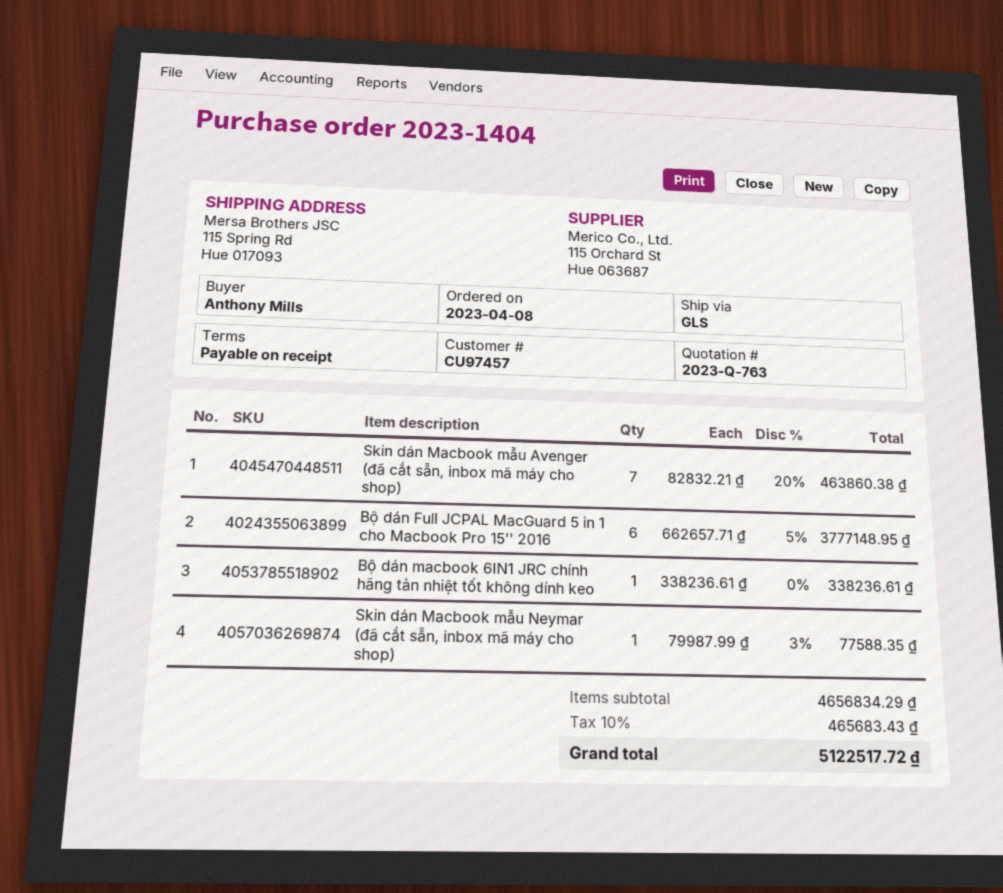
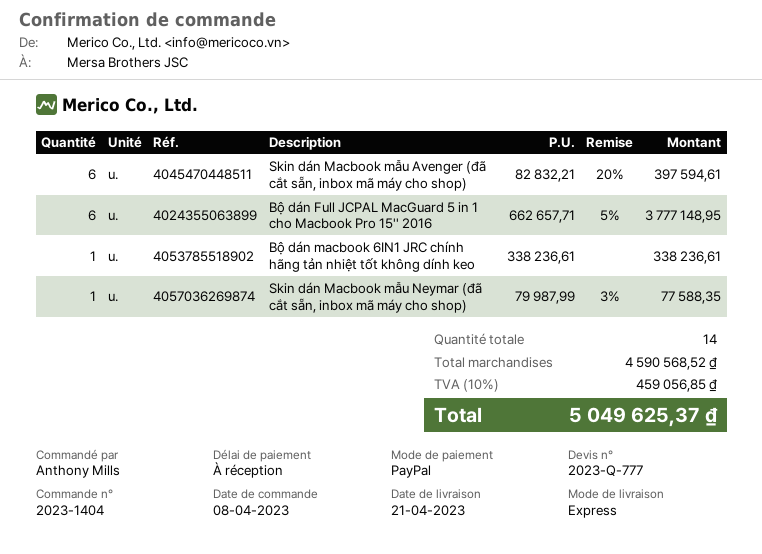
quote number: 2023-Q-763 -> 2023-Q-777
shipping method: GLS -> express
Skin dán Macbook mẫu Avenger (đã cắt sẵn, inbox mã máy cho shop): 7 x 82832.21 - 20% = 463860.38 -> 6 x 82832.21 - 20% = 397594.61
subtotal: 4656834.29 -> 4590568.52
tax: 10% = 465683.43 -> 10% = 459056.85
total: 5122517.72 -> 5049625.37

